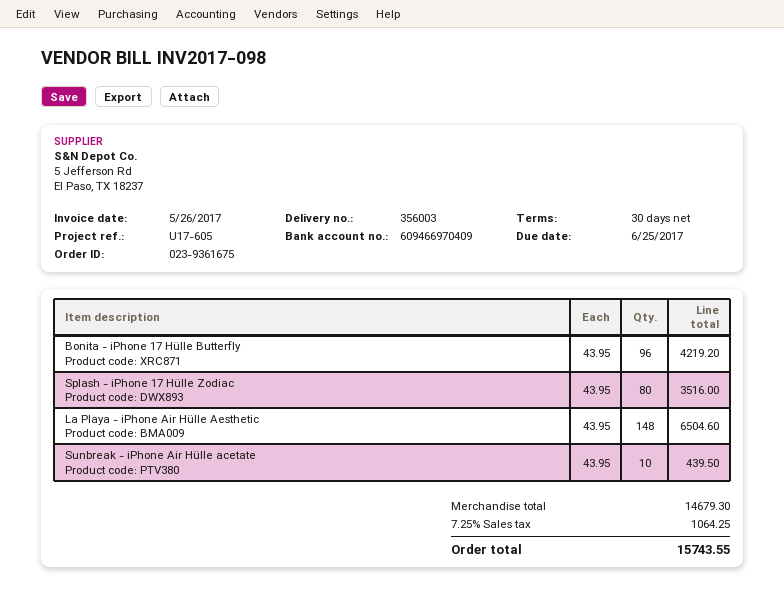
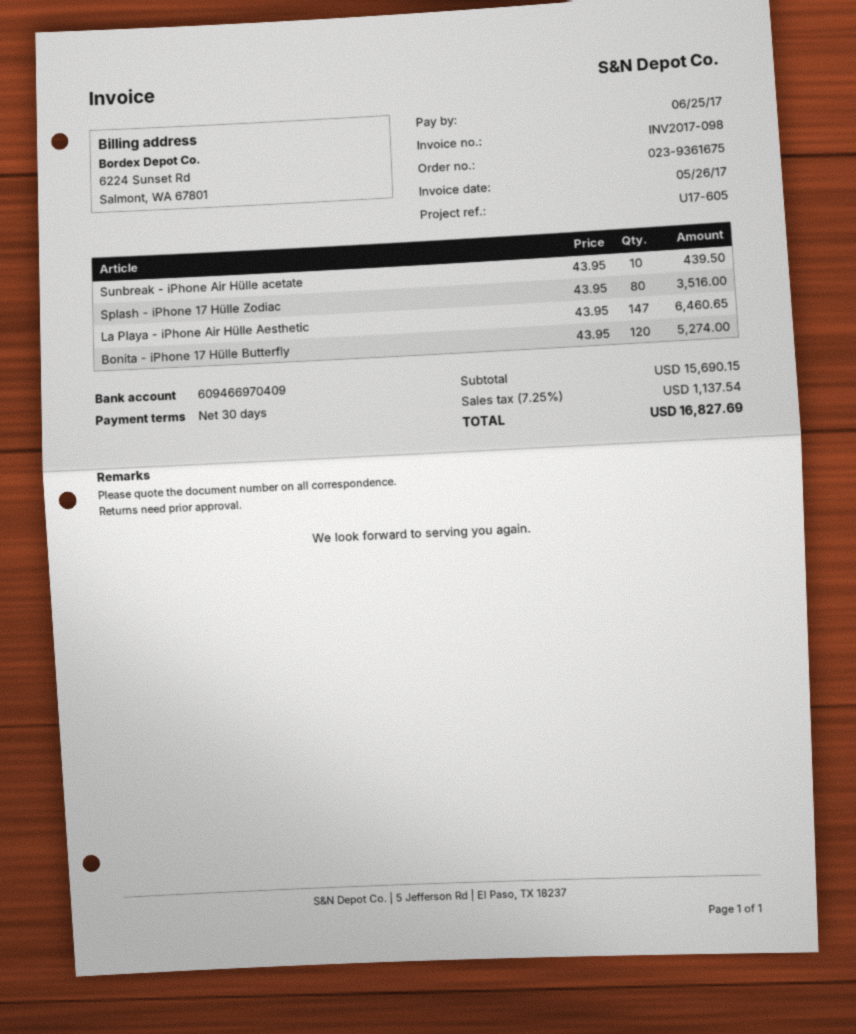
Bonita - iPhone 17 Hülle Butterfly: 96 x 43.95 = 4219.20 -> 120 x 43.95 = 5274.00
La Playa - iPhone Air Hülle Aesthetic: 148 x 43.95 = 6504.60 -> 147 x 43.95 = 6460.65
subtotal: 14679.30 -> 15690.15
tax: 7.25% = 1064.25 -> 7.25% = 1137.54
total: 15743.55 -> 16827.69

